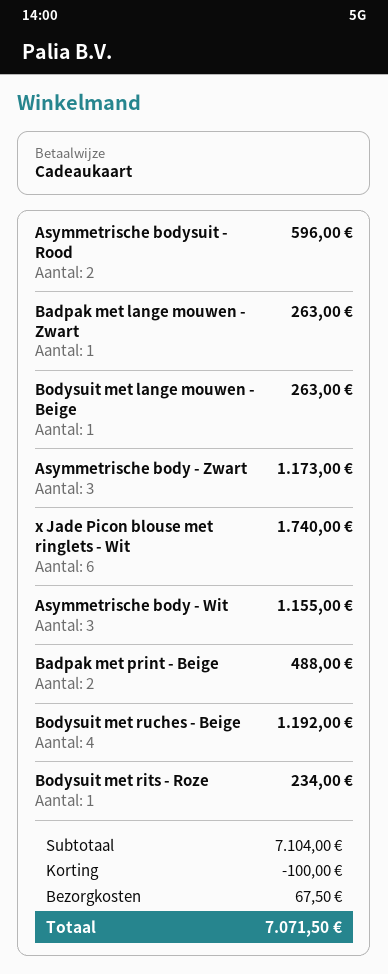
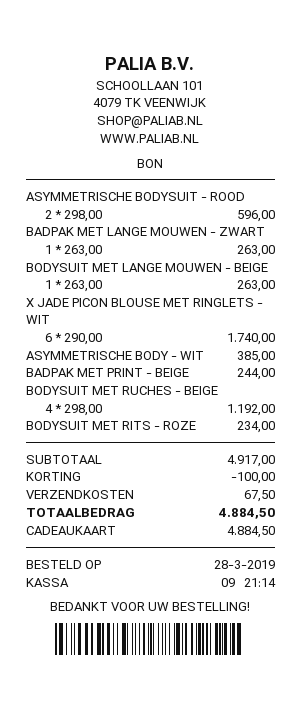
Asymmetrische body - Zwart: 3 for 1173.00 -> none
Asymmetrische body - Wit: 3 for 1155.00 -> 1 for 385.00
Badpak met print - Beige: 2 for 488.00 -> 1 for 244.00
subtotal: 7104.00 -> 4917.00
total: 7071.50 -> 4884.50

